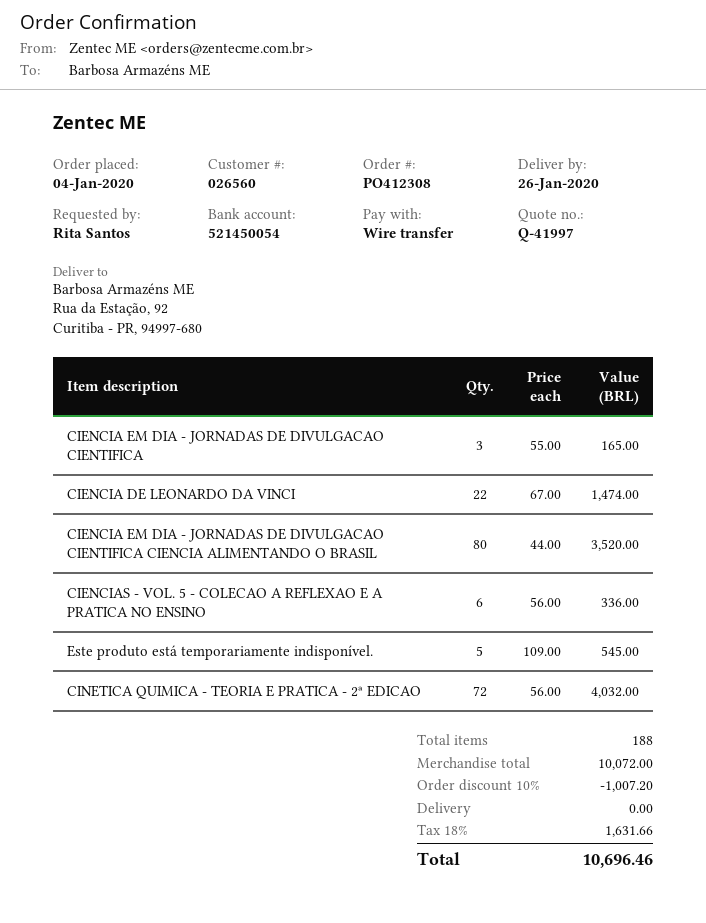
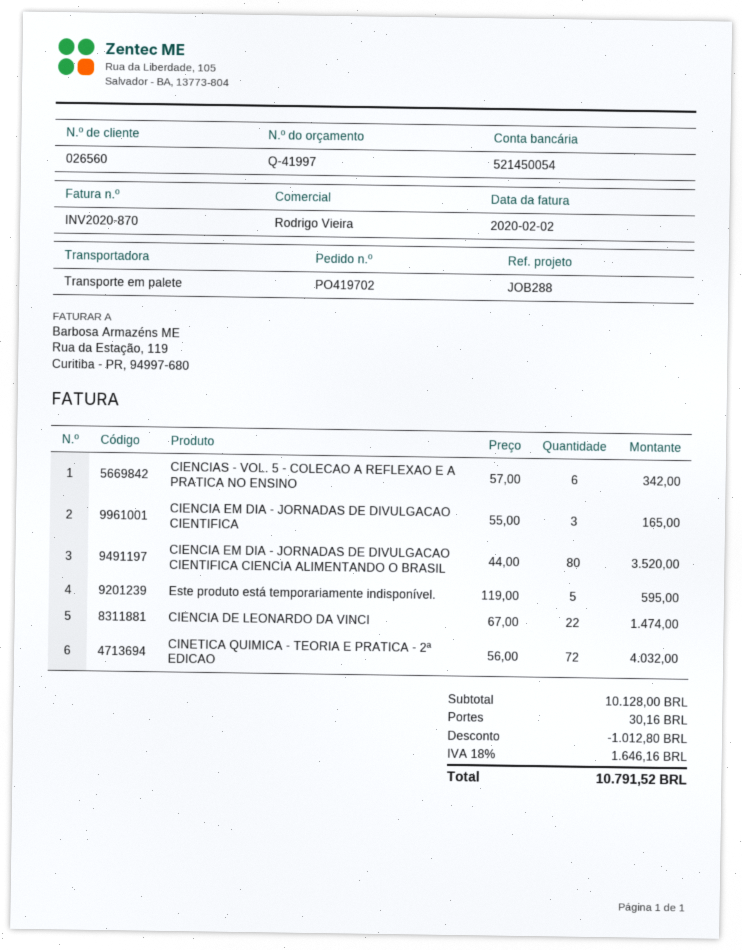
order number: PO412308 -> PO419702
CIENCIAS - VOL. 5 - COLECAO A REFLEXAO E A PRATICA NO ENSINO: 6 x 56.00 = 336.00 -> 6 x 57.00 = 342.00
Este produto está temporariamente indisponível.: 5 x 109.00 = 545.00 -> 5 x 119.00 = 595.00
subtotal: 10072.00 -> 10128.00
discount: 1007.20 -> 1012.80
shipping: 0.00 -> 30.16
tax: 18% = 1631.66 -> 18% = 1646.16
total: 10696.46 -> 10791.52

